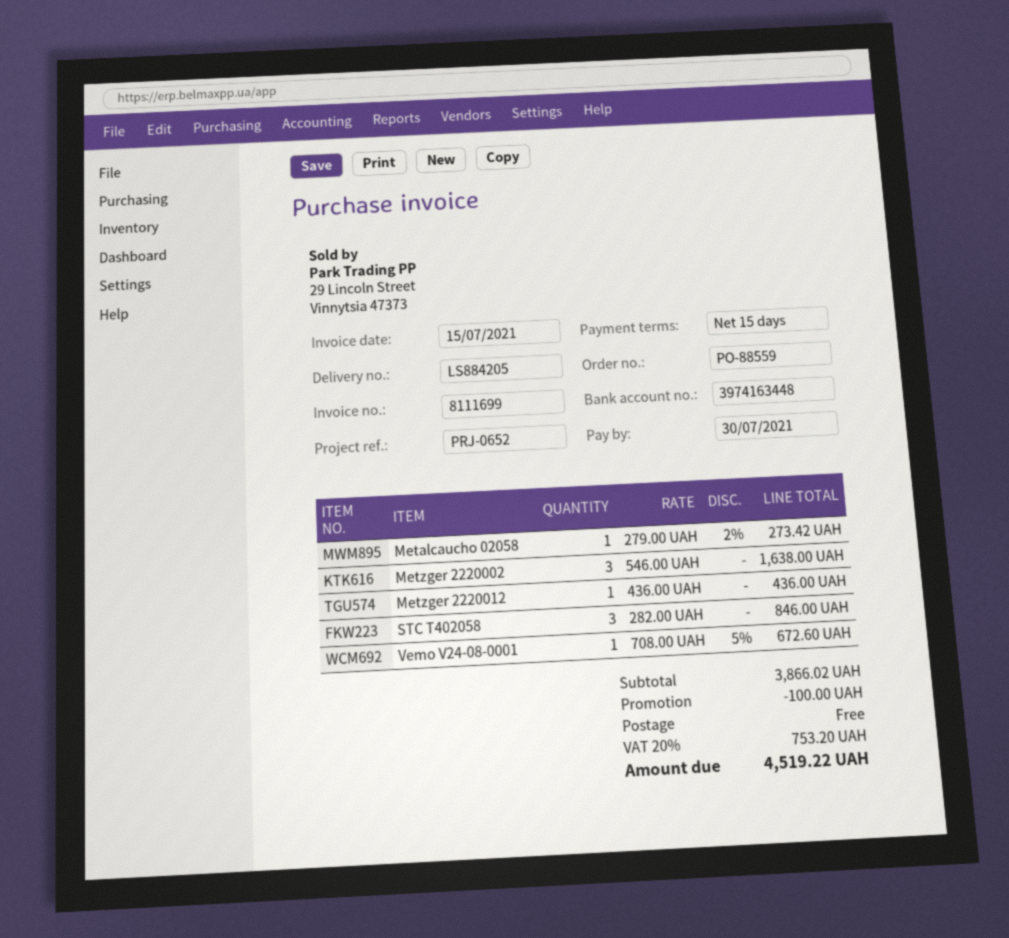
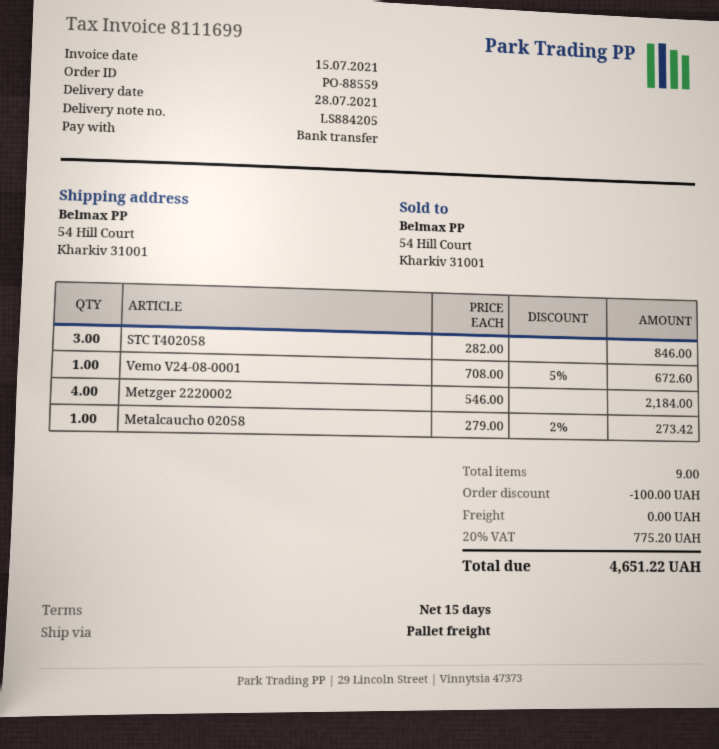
Metzger 2220002: 3 x 546.00 = 1638.00 -> 4 x 546.00 = 2184.00
Metzger 2220012: 1 x 436.00 = 436.00 -> none
tax: 20% = 753.20 -> 20% = 775.20
total: 4519.22 -> 4651.22

